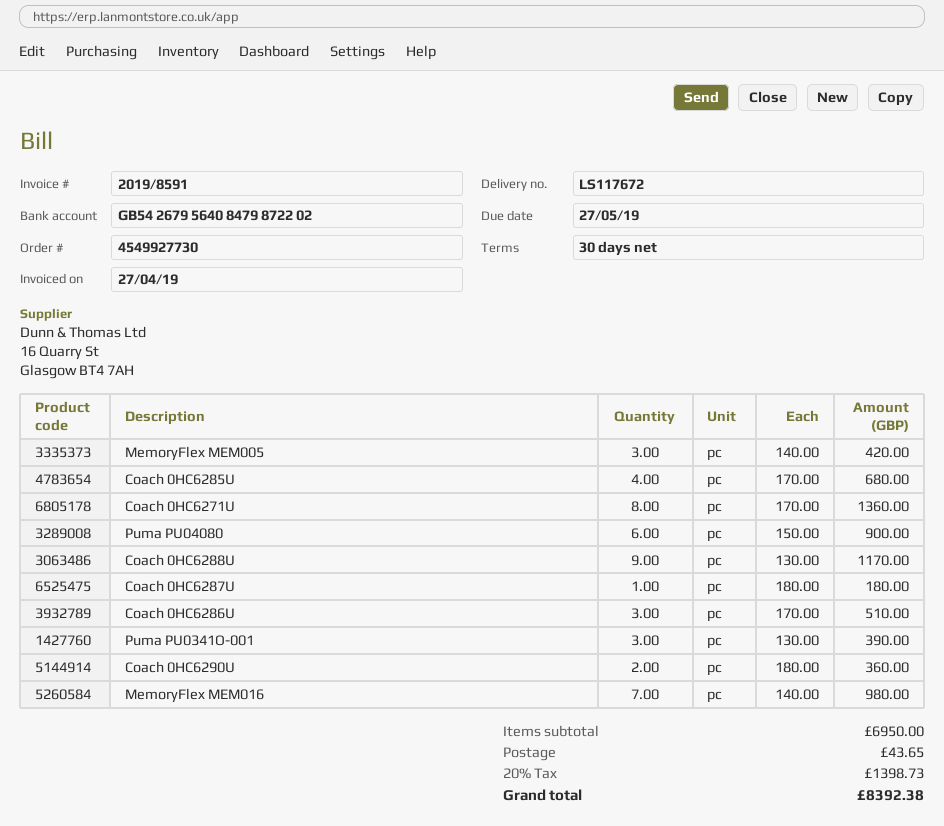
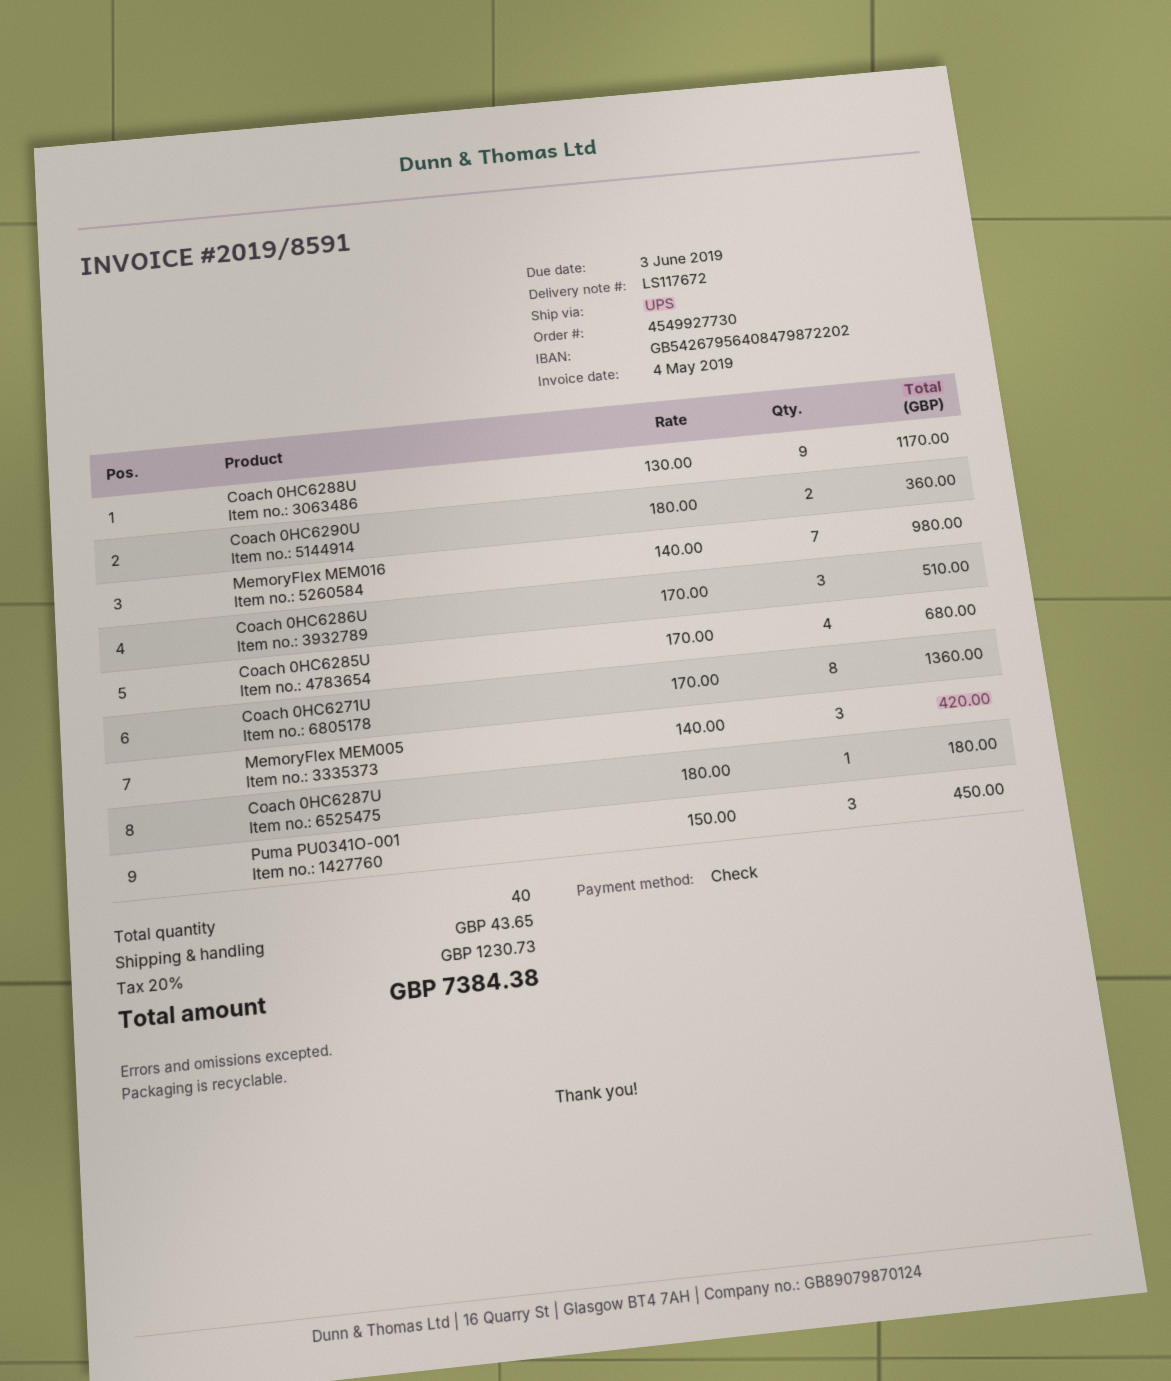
invoice date: 2019-04-27 -> 2019-05-04
due date: 2019-05-27 -> 2019-06-03
Puma PU04080: 6 x 150.00 = 900.00 -> none
Puma PU0341O-001: 3 x 130.00 = 390.00 -> 3 x 150.00 = 450.00
tax: 20% = 1398.73 -> 20% = 1230.73
total: 8392.38 -> 7384.38

